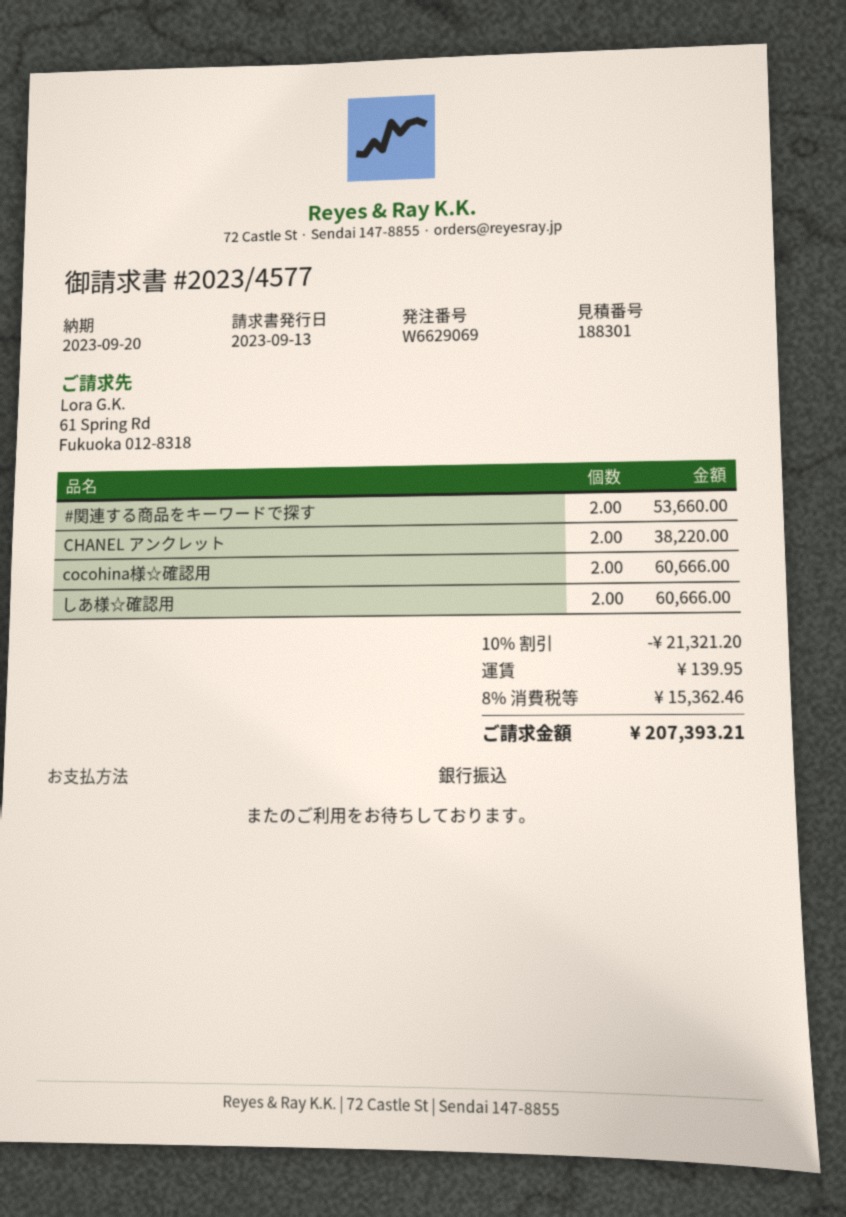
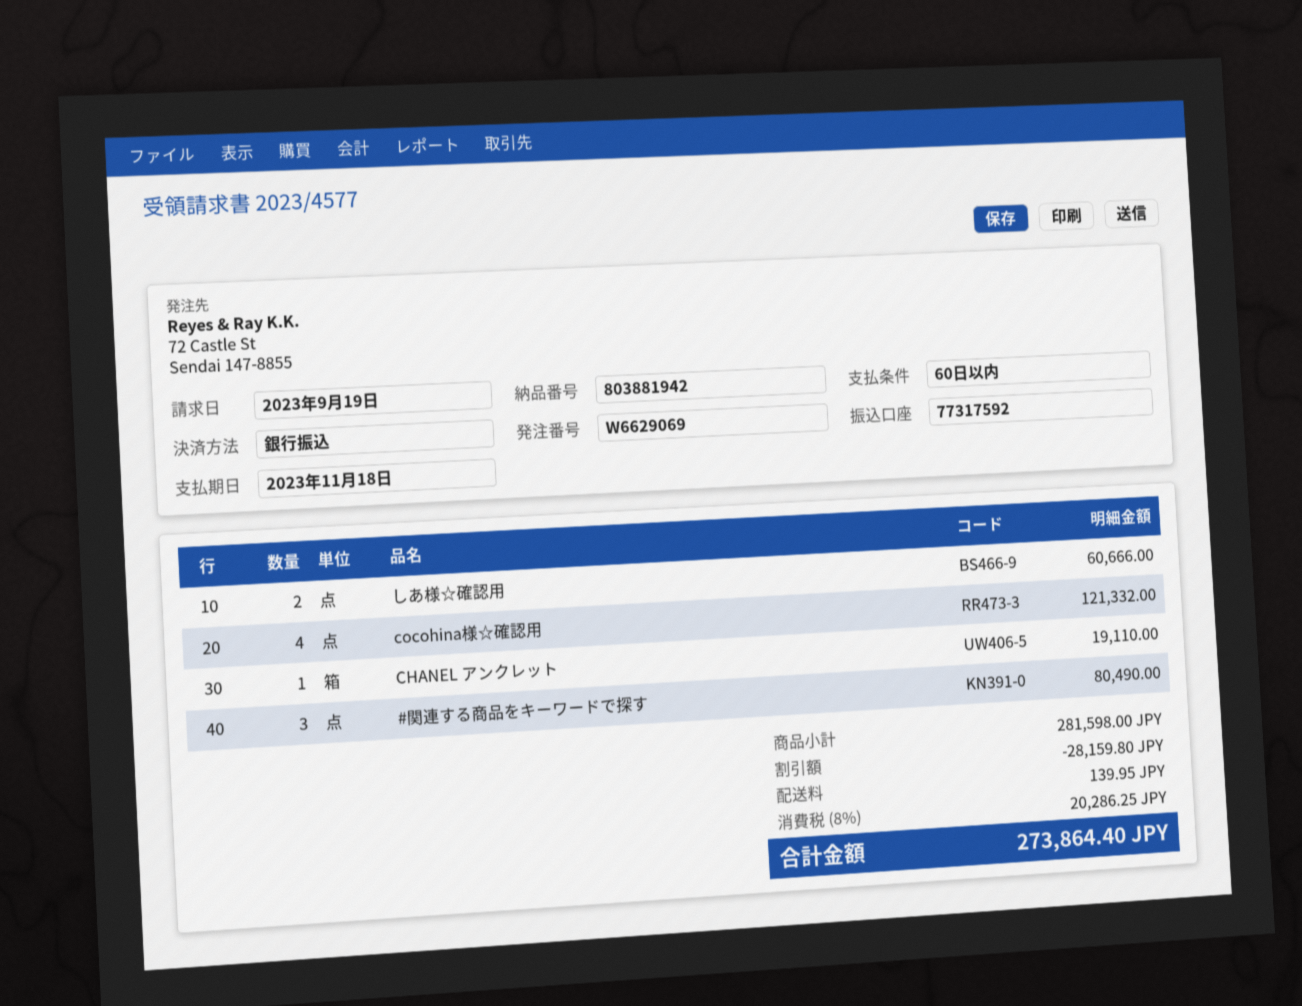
invoice date: 2023-09-13 -> 2023-09-19
#関連する商品をキーワードで探す: 2 for 53660.00 -> 3 for 80490.00
CHANEL アンクレット: 2 for 38220.00 -> 1 for 19110.00
cocohina様☆確認用: 2 for 60666.00 -> 4 for 121332.00
discount: 21321.20 -> 28159.80
tax: 8% = 15362.46 -> 8% = 20286.25
total: 207393.21 -> 273864.40

